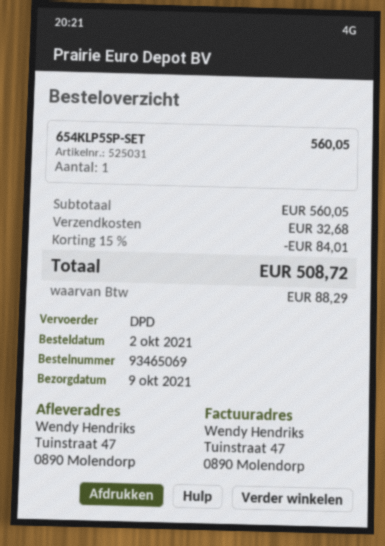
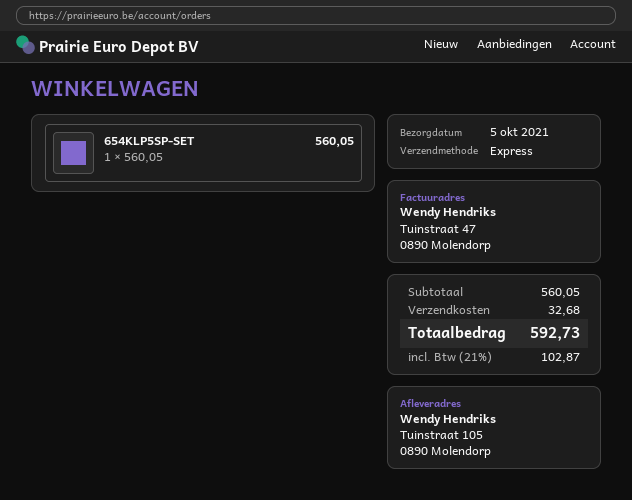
delivery date: 2021-10-09 -> 2021-10-05
shipping method: DPD -> express
ship to: Tuinstraat 47, 0890 Molendorp -> Tuinstraat 105, 0890 Molendorp
discount: 15% = 84.01 -> none
tax: 88.29 -> 102.87
total: 508.72 -> 592.73

